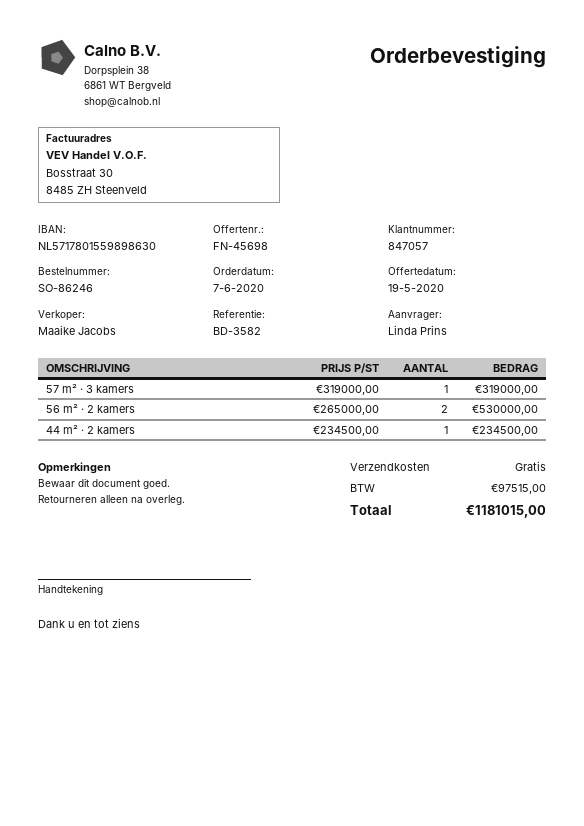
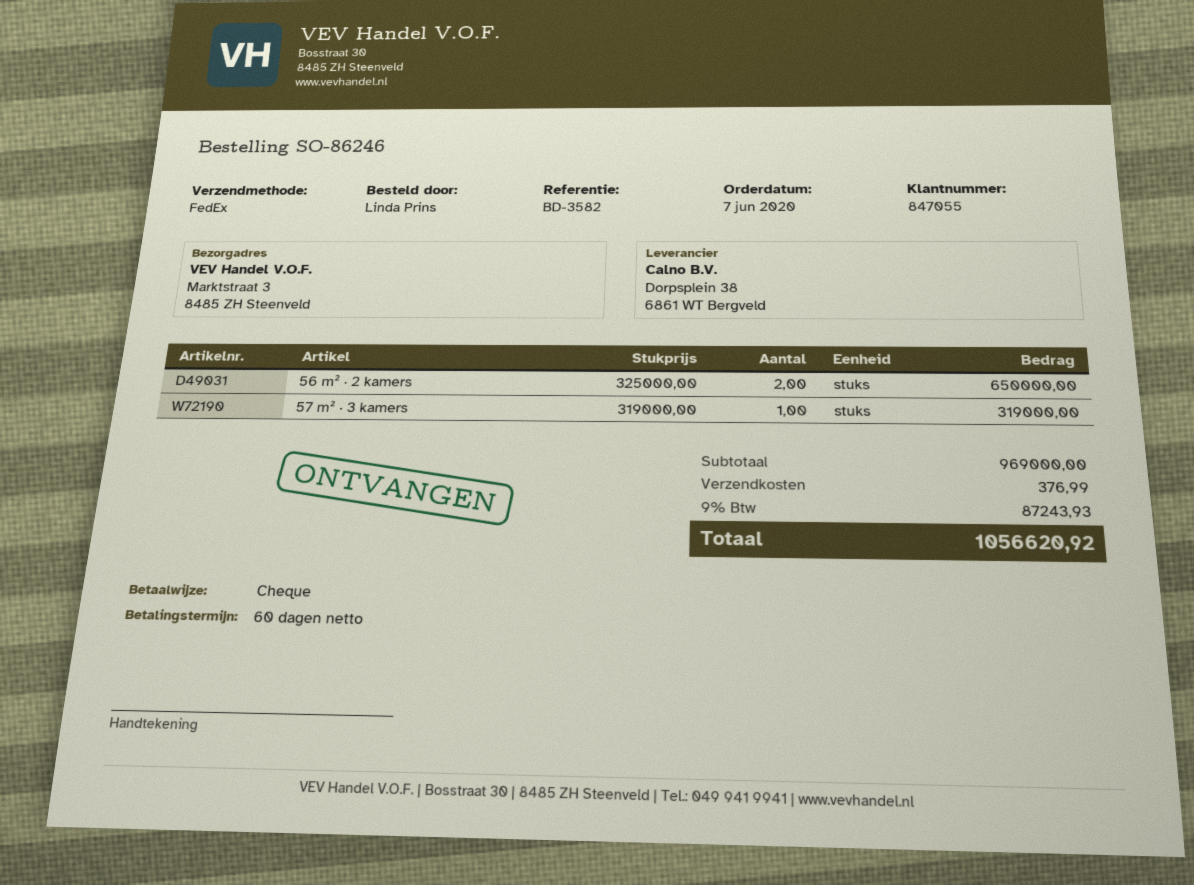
customer number: 847057 -> 847055
56 m² · 2 kamers: 2 x 265000.00 = 530000.00 -> 2 x 325000.00 = 650000.00
44 m² · 2 kamers: 1 x 234500.00 = 234500.00 -> none
shipping: 0.00 -> 376.99
tax: 97515.00 -> 87243.93
total: 1181015.00 -> 1056620.92

